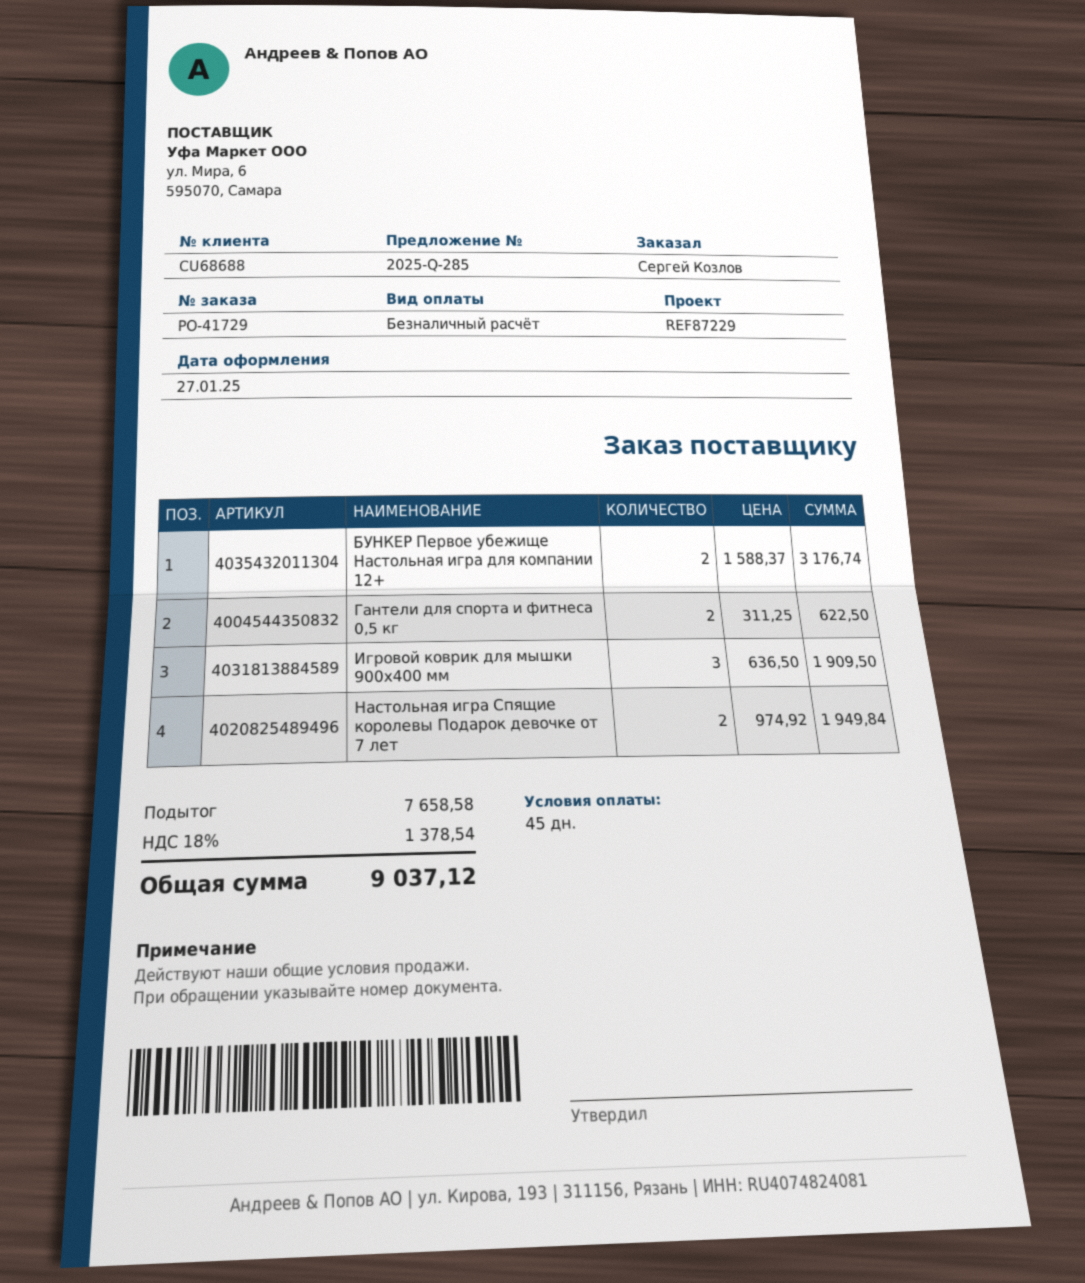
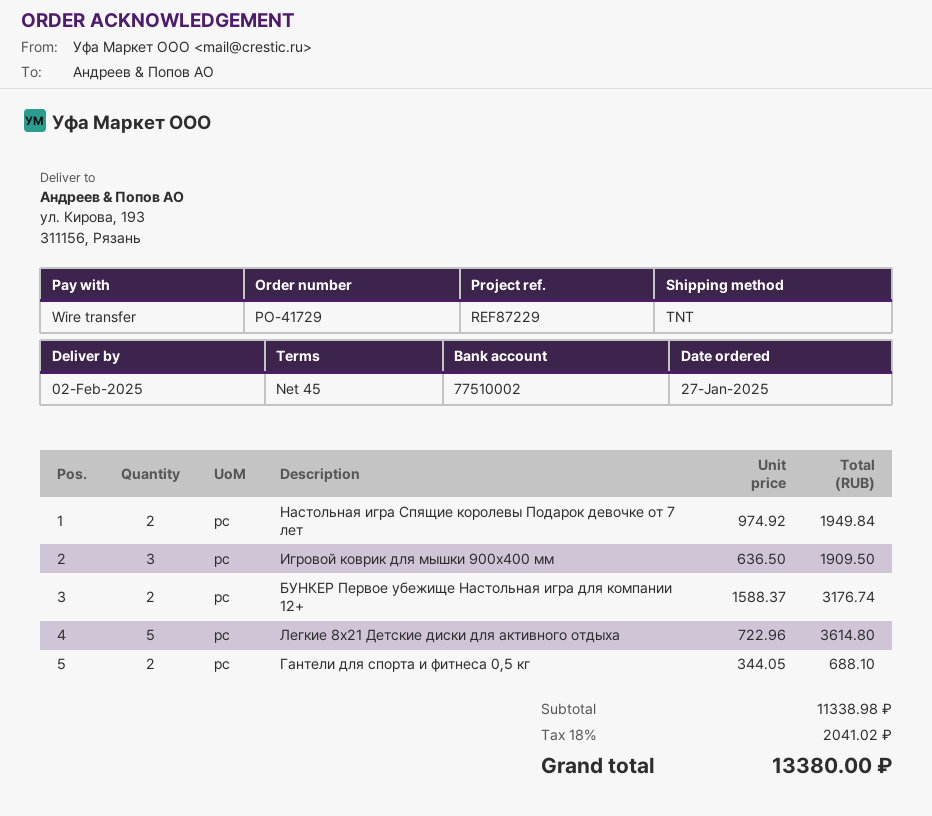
Гантели для спорта и фитнеса 0,5 кг: 2 x 311.25 = 622.50 -> 2 x 344.05 = 688.10
Легкие 8x21 Детские диски для активного отдыха: none -> 5 x 722.96 = 3614.80
subtotal: 7658.58 -> 11338.98
tax: 18% = 1378.54 -> 18% = 2041.02
total: 9037.12 -> 13380.00

